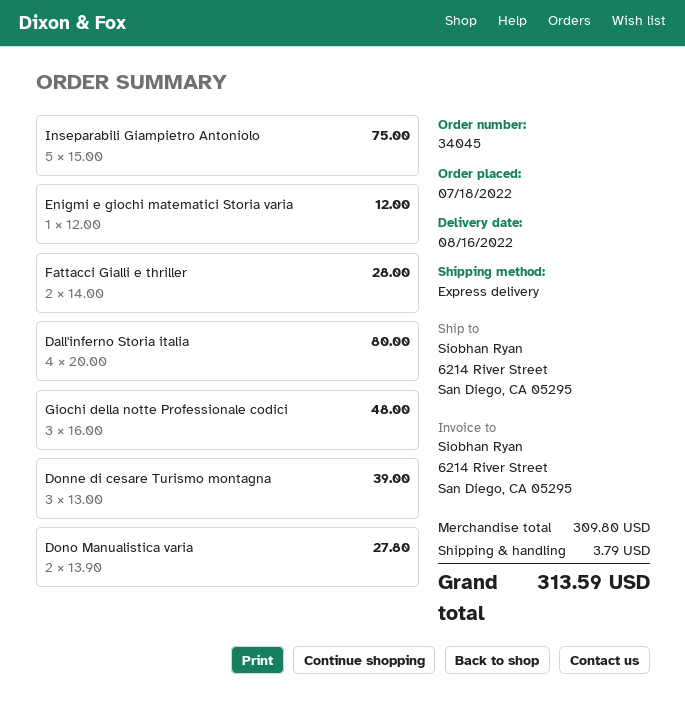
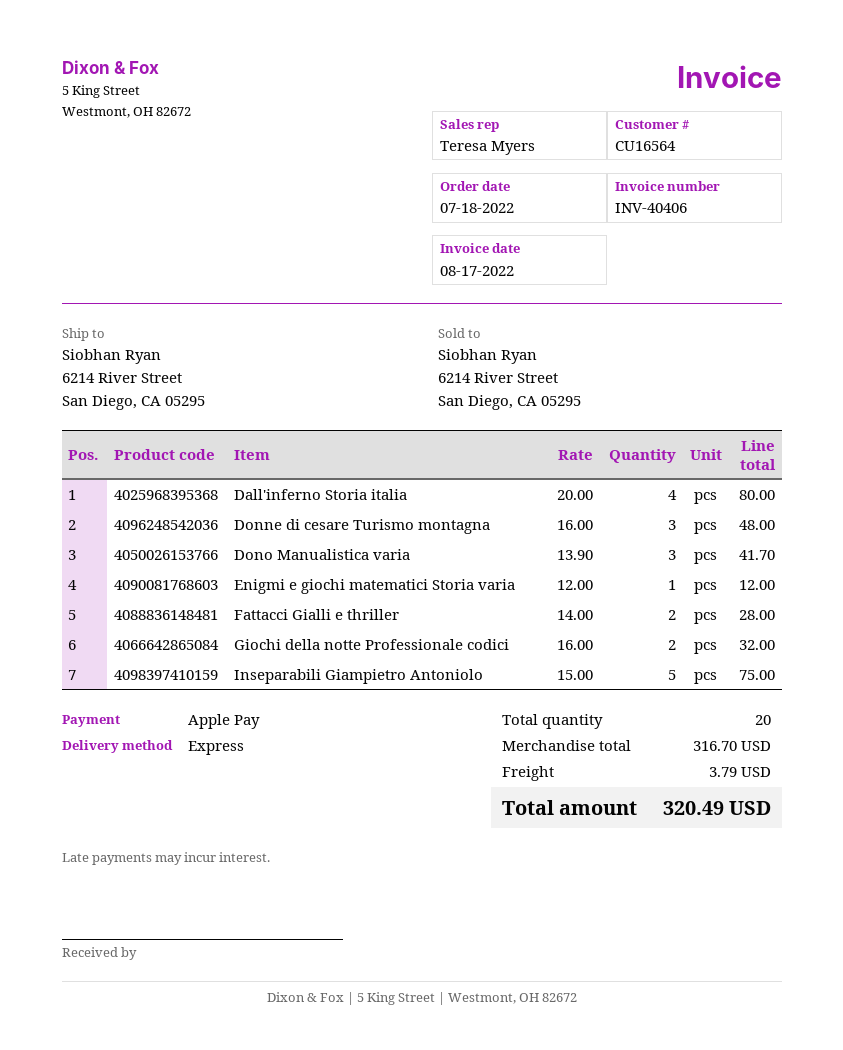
Giochi della notte Professionale codici: 3 x 16.00 = 48.00 -> 2 x 16.00 = 32.00
Donne di cesare Turismo montagna: 3 x 13.00 = 39.00 -> 3 x 16.00 = 48.00
Dono Manualistica varia: 2 x 13.90 = 27.80 -> 3 x 13.90 = 41.70
subtotal: 309.80 -> 316.70
total: 313.59 -> 320.49

